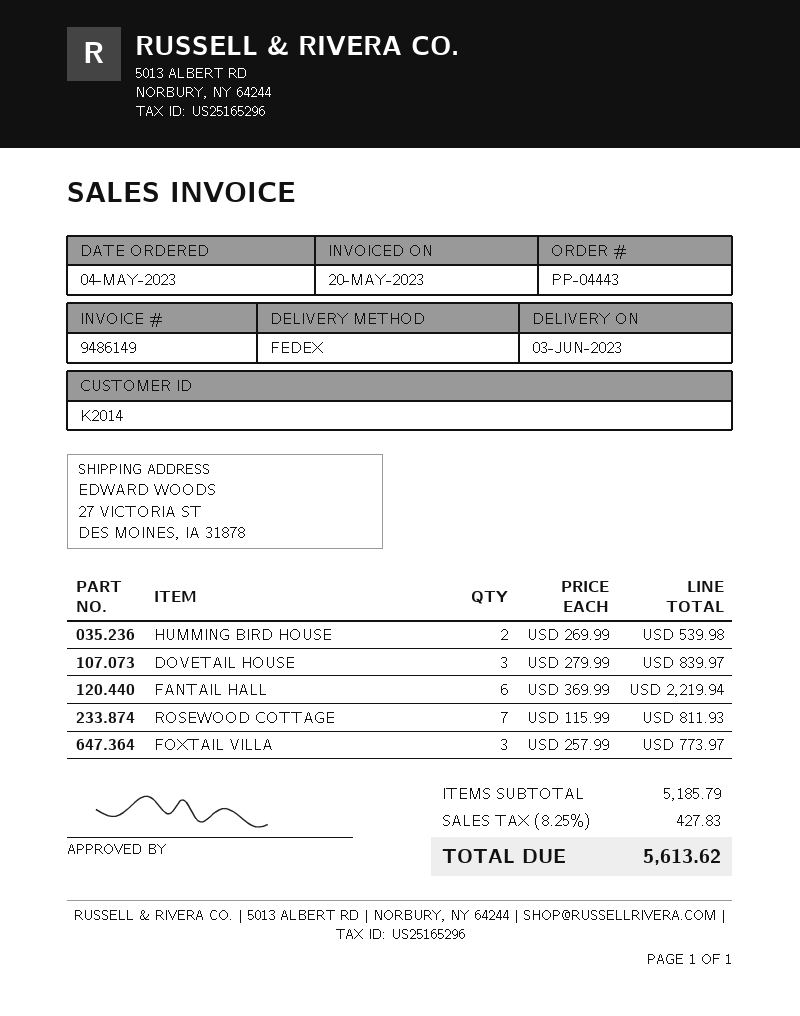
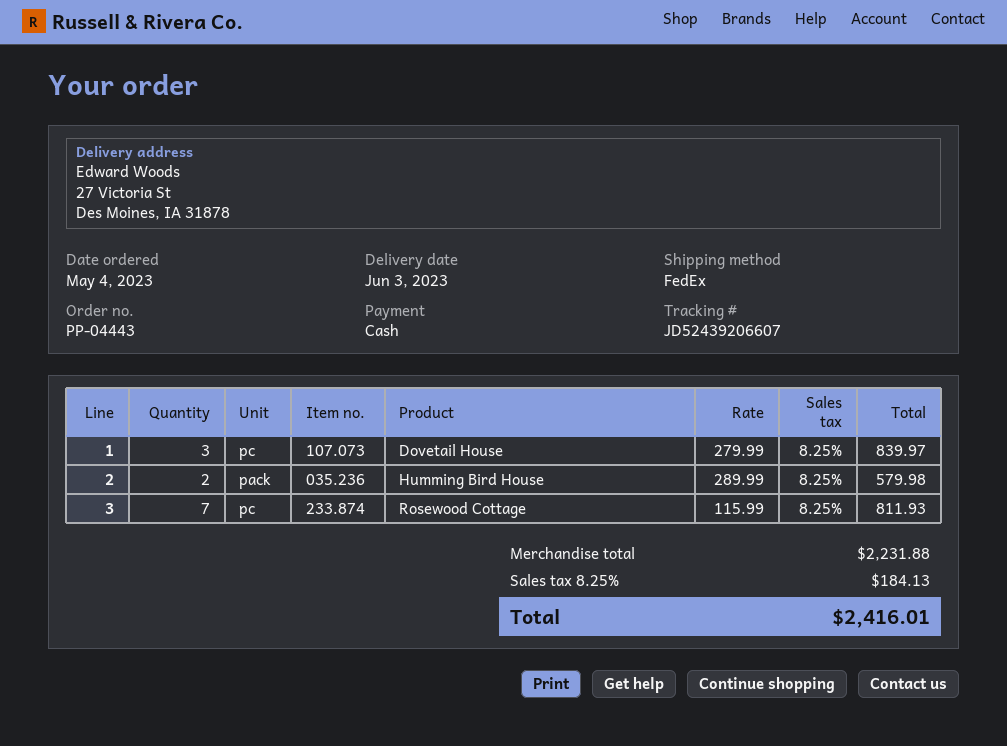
HUMMING BIRD HOUSE: 2 x 269.99 = 539.98 -> 2 x 289.99 = 579.98
FANTAIL HALL: 6 x 369.99 = 2219.94 -> none
FOXTAIL VILLA: 3 x 257.99 = 773.97 -> none
subtotal: 5185.79 -> 2231.88
tax: 8.25% = 427.83 -> 8.25% = 184.13
total: 5613.62 -> 2416.01

